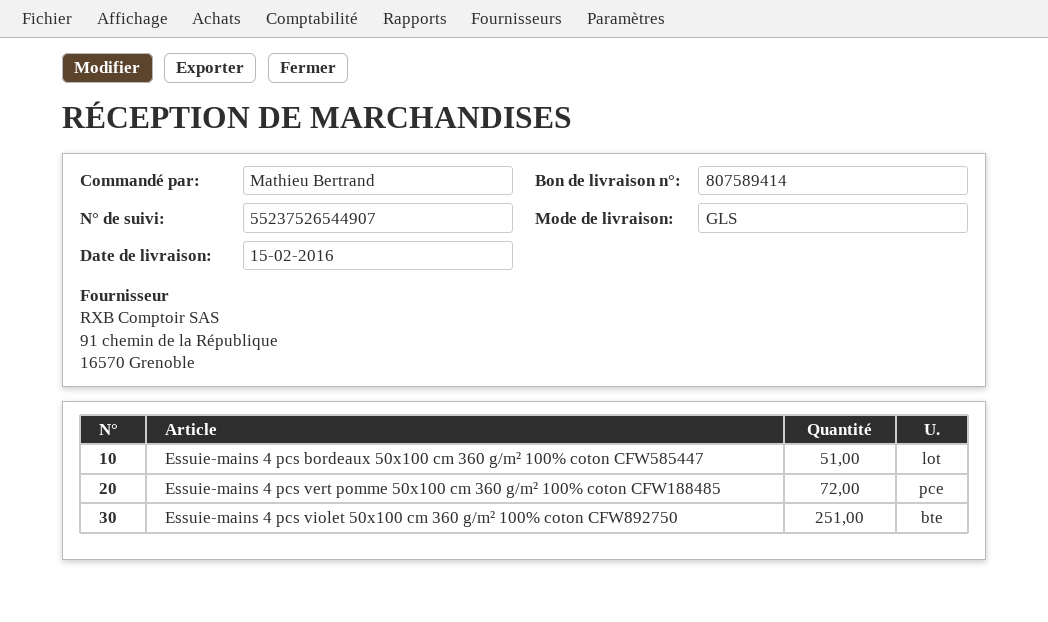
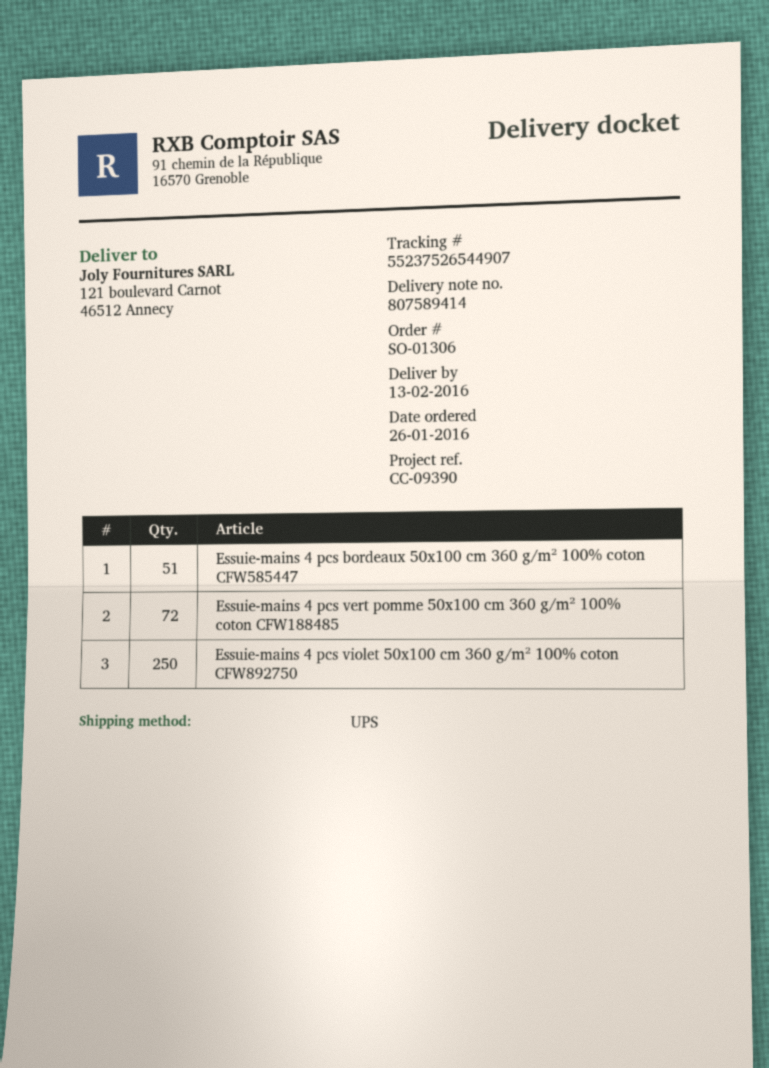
delivery date: 2016-02-15 -> 2016-02-13
shipping method: GLS -> UPS
Essuie-mains 4 pcs violet 50x100 cm 360 g/m² 100% coton CFW892750: 251 -> 250

